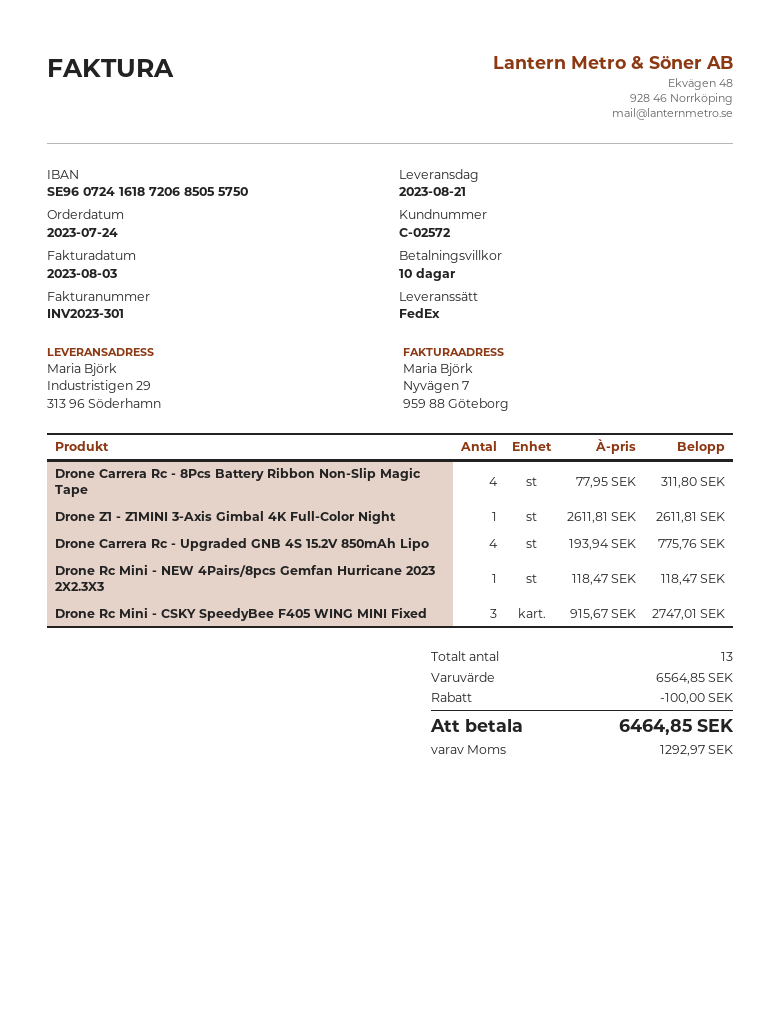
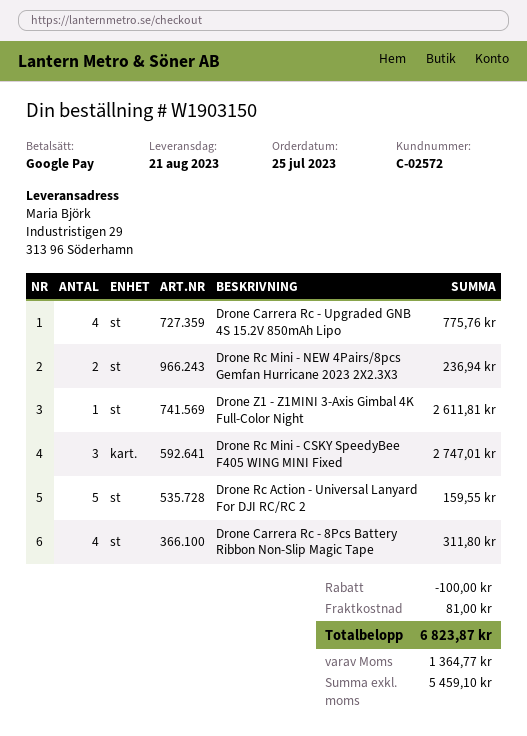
order date: 2023-07-24 -> 2023-07-25
Drone Rc Mini - NEW 4Pairs/8pcs Gemfan Hurricane 2023 2X2.3X3: 1 for 118.47 -> 2 for 236.94
Drone Rc Action - Universal Lanyard For DJI RC/RC 2: none -> 5 for 159.55
shipping: none -> 81.00
tax: 1292.97 -> 1364.77
total: 6464.85 -> 6823.87

